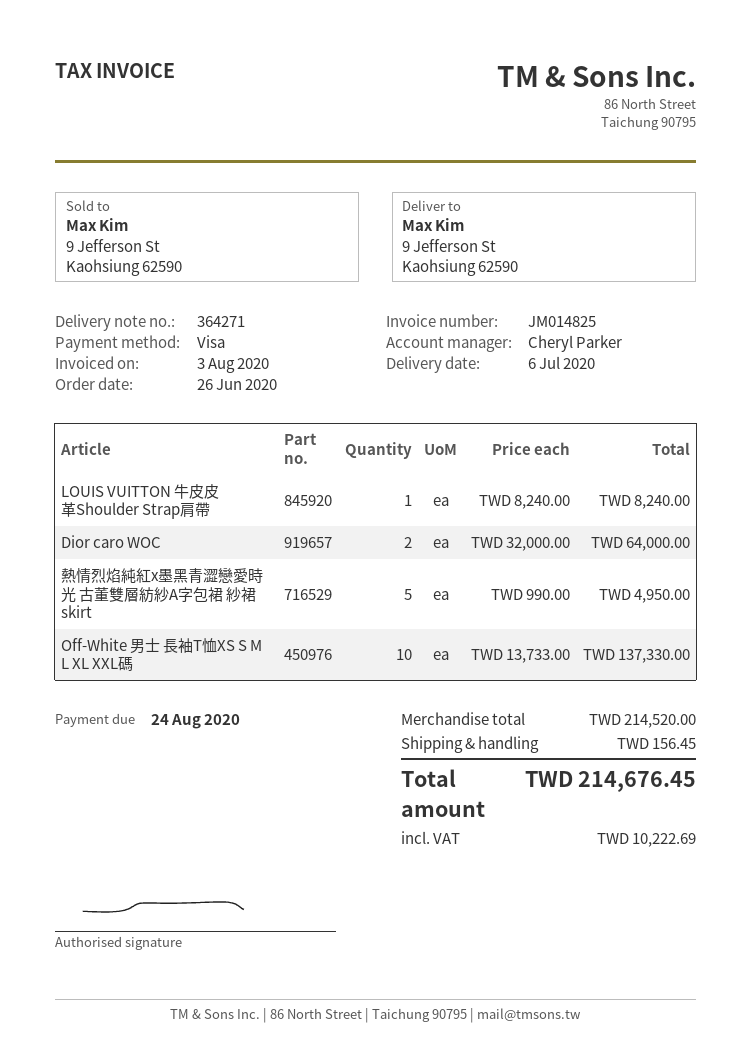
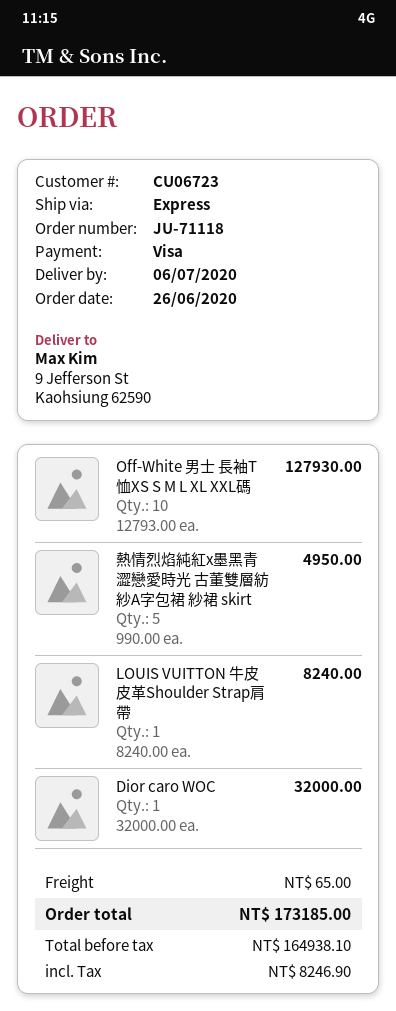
Dior caro WOC: 2 x 32000.00 = 64000.00 -> 1 x 32000.00 = 32000.00
Off-White 男士 長袖T恤XS S M L XL XXL碼: 10 x 13733.00 = 137330.00 -> 10 x 12793.00 = 127930.00
shipping: 156.45 -> 65.00
tax: 10222.69 -> 8246.90
total: 214676.45 -> 173185.00

